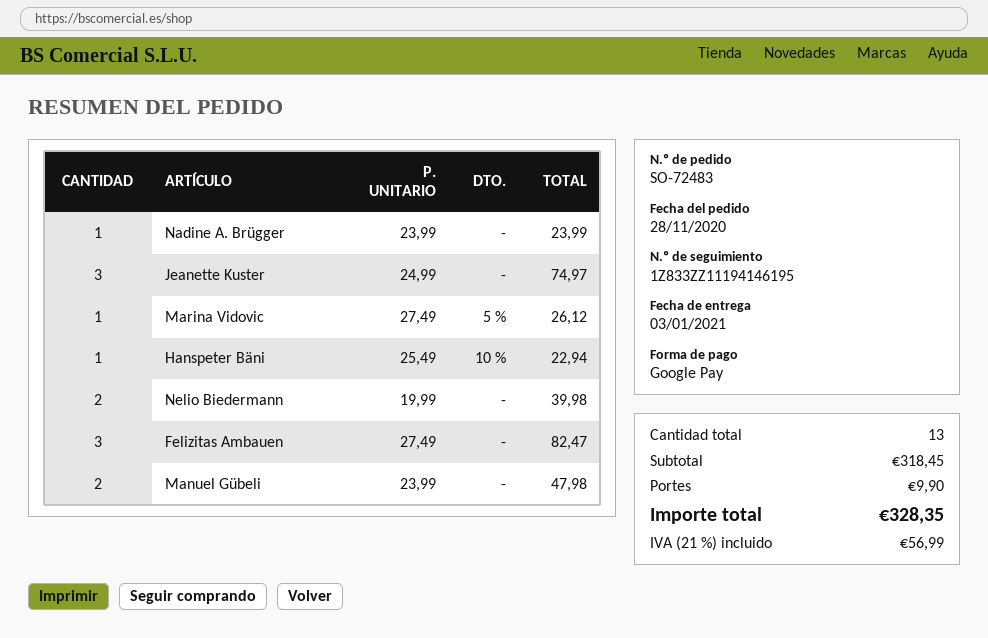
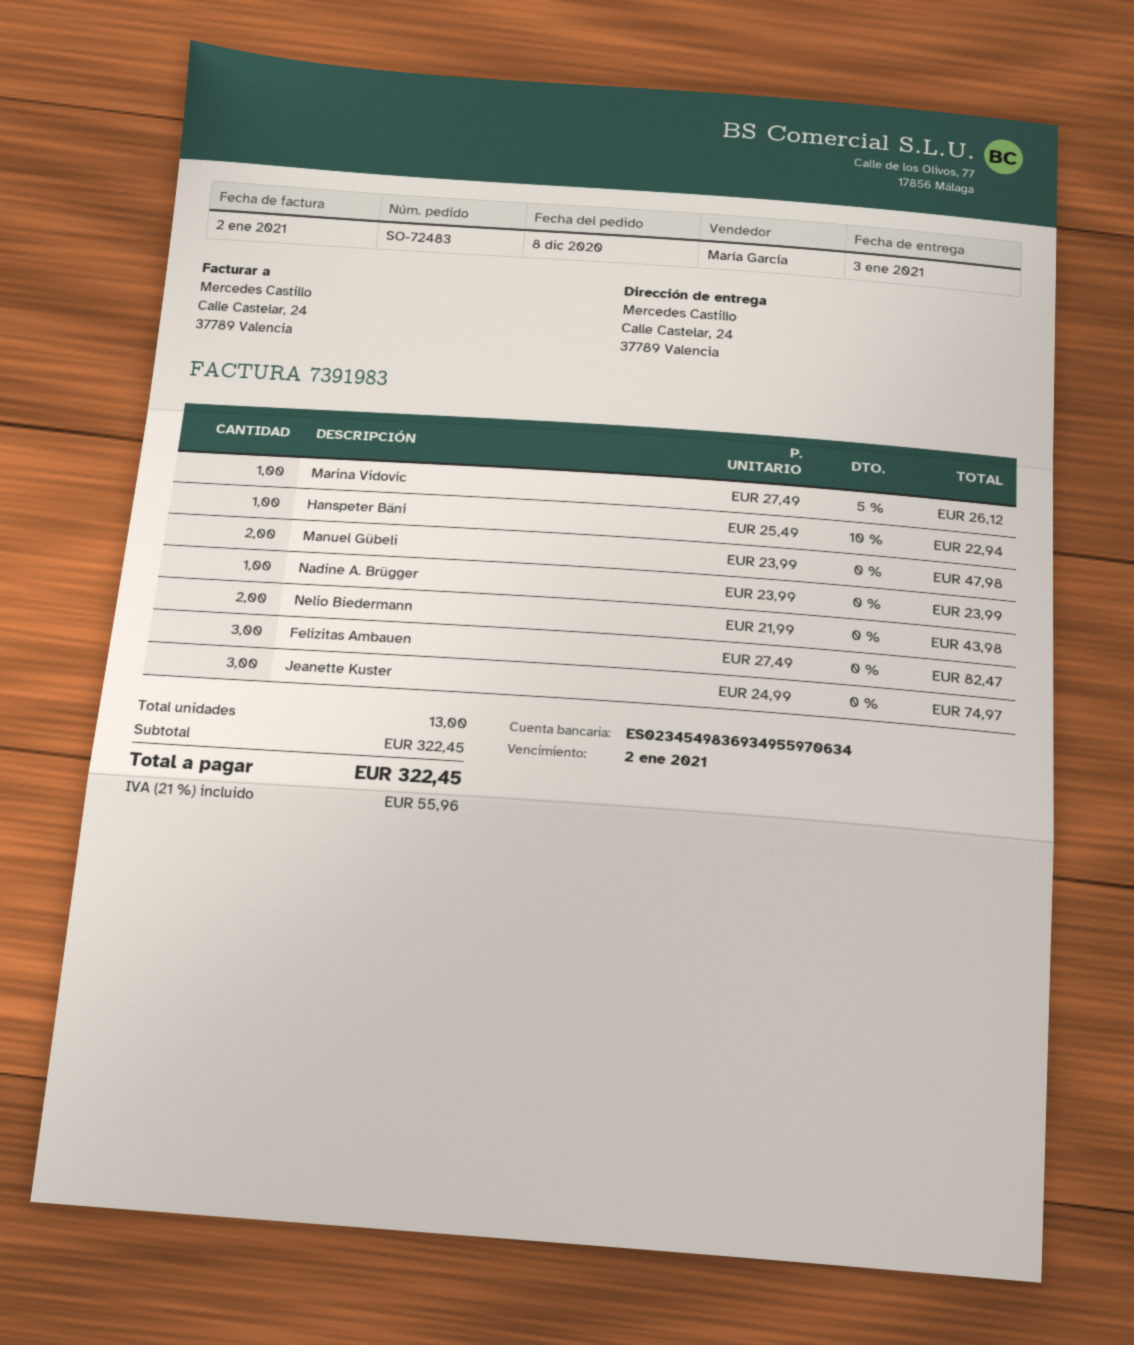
order date: 2020-11-28 -> 2020-12-08
Nelio Biedermann: 2 x 19.99 = 39.98 -> 2 x 21.99 = 43.98
subtotal: 318.45 -> 322.45
shipping: 9.90 -> none
tax: 21% = 56.99 -> 21% = 55.96
total: 328.35 -> 322.45

